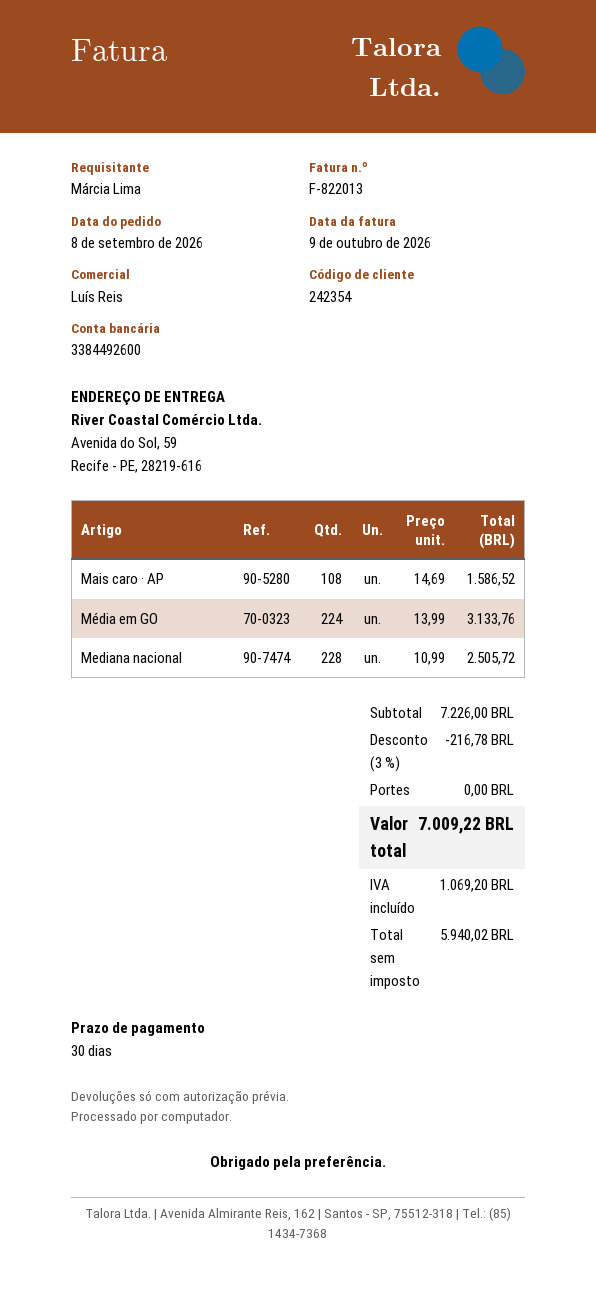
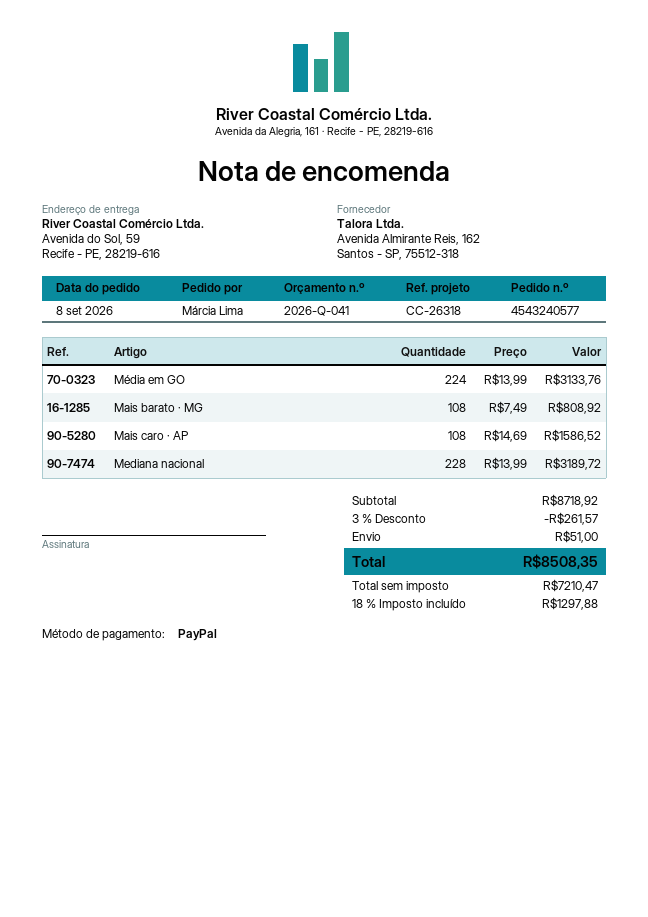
Mediana nacional: 228 x 10.99 = 2505.72 -> 228 x 13.99 = 3189.72
Mais barato · MG: none -> 108 x 7.49 = 808.92
subtotal: 7226.00 -> 8718.92
discount: 3% = 216.78 -> 3% = 261.57
shipping: 0.00 -> 51.00
net: 5940.02 -> 7210.47
tax: 1069.20 -> 1297.88
total: 7009.22 -> 8508.35

